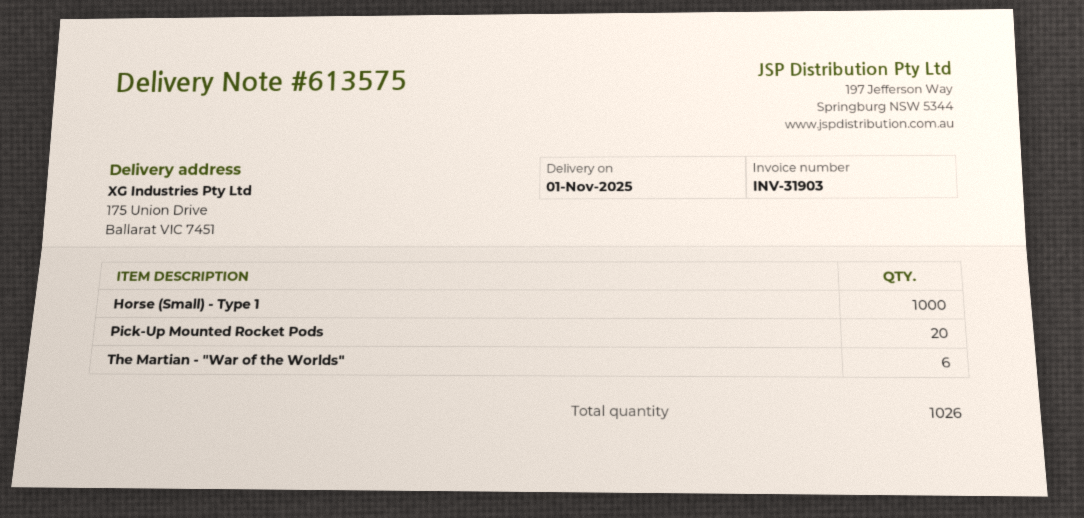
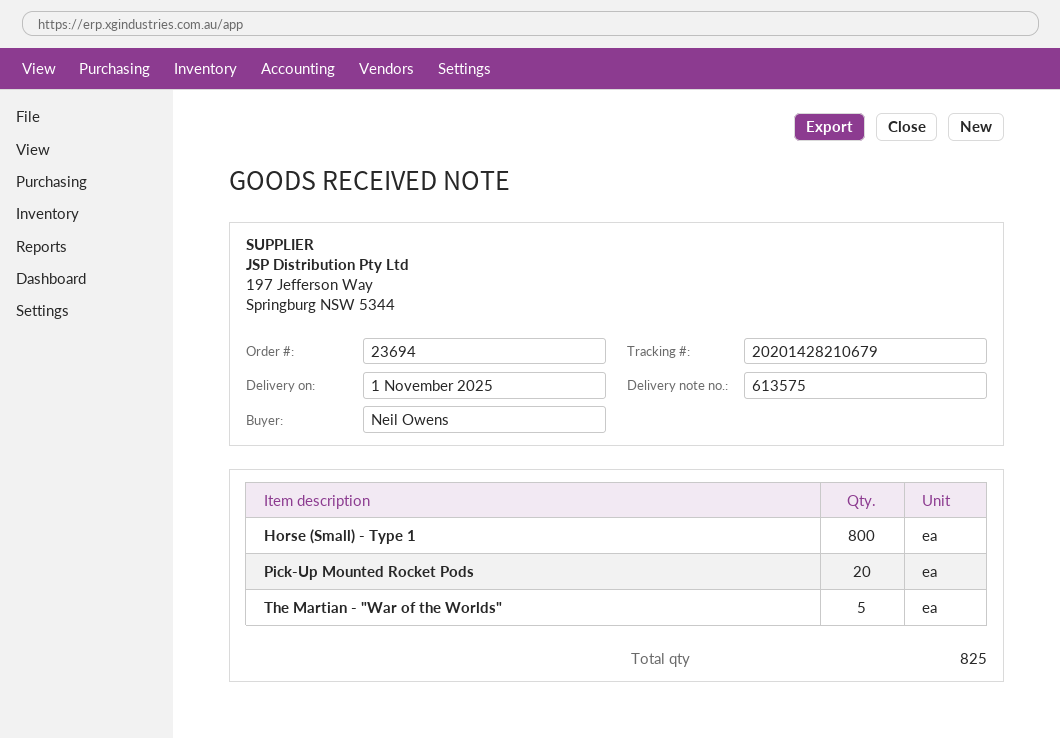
Horse (Small) - Type 1: 1000 -> 800
The Martian - "War of the Worlds": 6 -> 5
total quantity: 1026 -> 825

